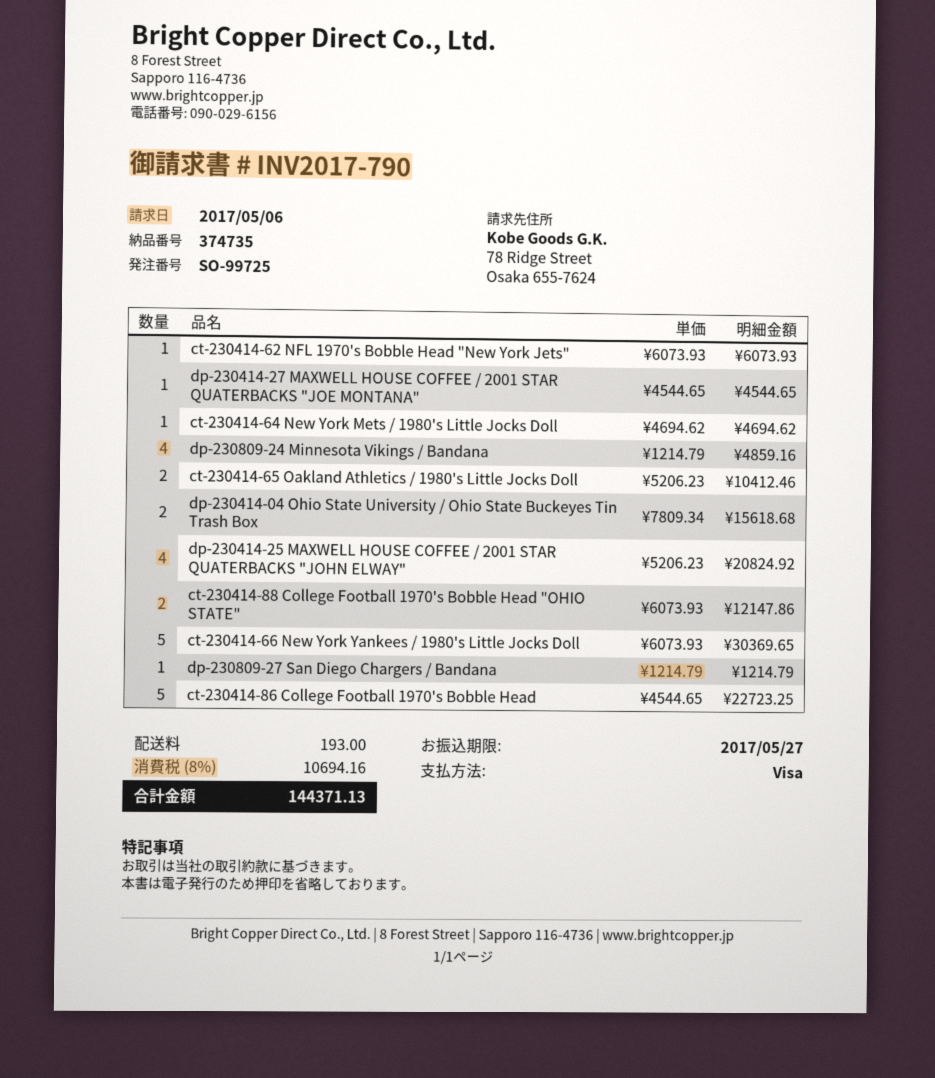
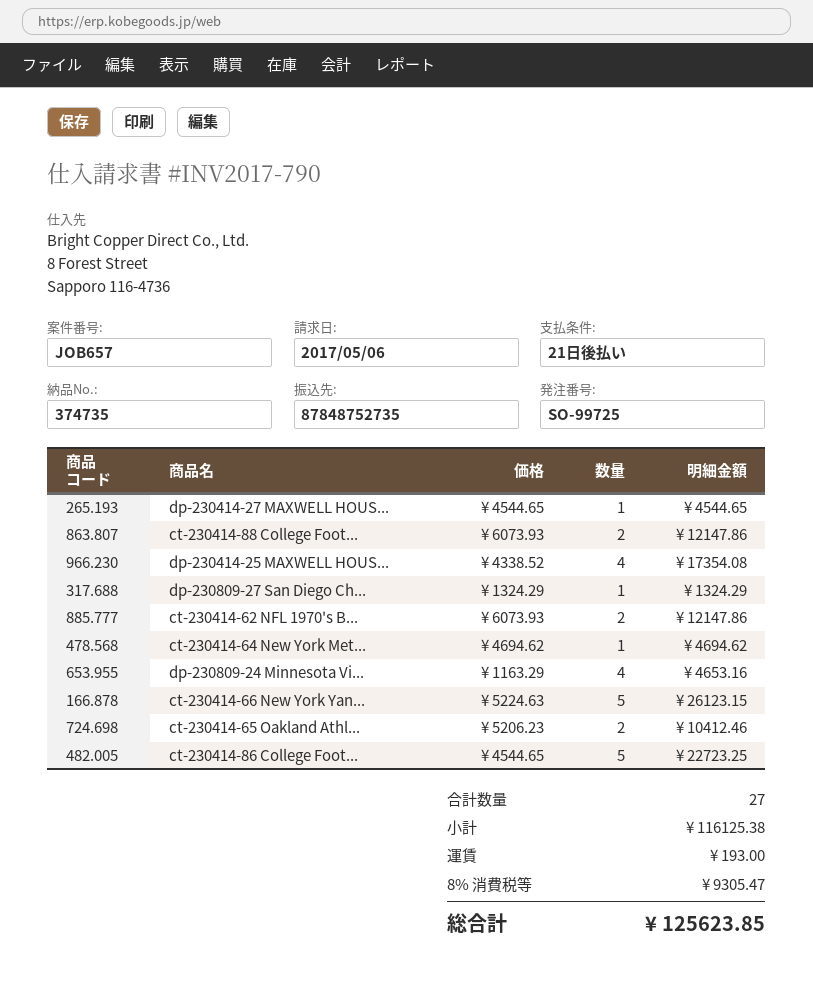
ct-230414-62 NFL 1970's Bobble Head "New York Jets": 1 x 6073.93 = 6073.93 -> 2 x 6073.93 = 12147.86
dp-230809-24 Minnesota Vikings / Bandana: 4 x 1214.79 = 4859.16 -> 4 x 1163.29 = 4653.16
dp-230414-04 Ohio State University / Ohio State Buckeyes Tin Trash Box: 2 x 7809.34 = 15618.68 -> none
dp-230414-25 MAXWELL HOUSE COFFEE / 2001 STAR QUATERBACKS "JOHN ELWAY": 4 x 5206.23 = 20824.92 -> 4 x 4338.52 = 17354.08
ct-230414-66 New York Yankees / 1980's Little Jocks Doll: 5 x 6073.93 = 30369.65 -> 5 x 5224.63 = 26123.15
dp-230809-27 San Diego Chargers / Bandana: 1 x 1214.79 = 1214.79 -> 1 x 1324.29 = 1324.29
tax: 8% = 10694.16 -> 8% = 9305.47
total: 144371.13 -> 125623.85

